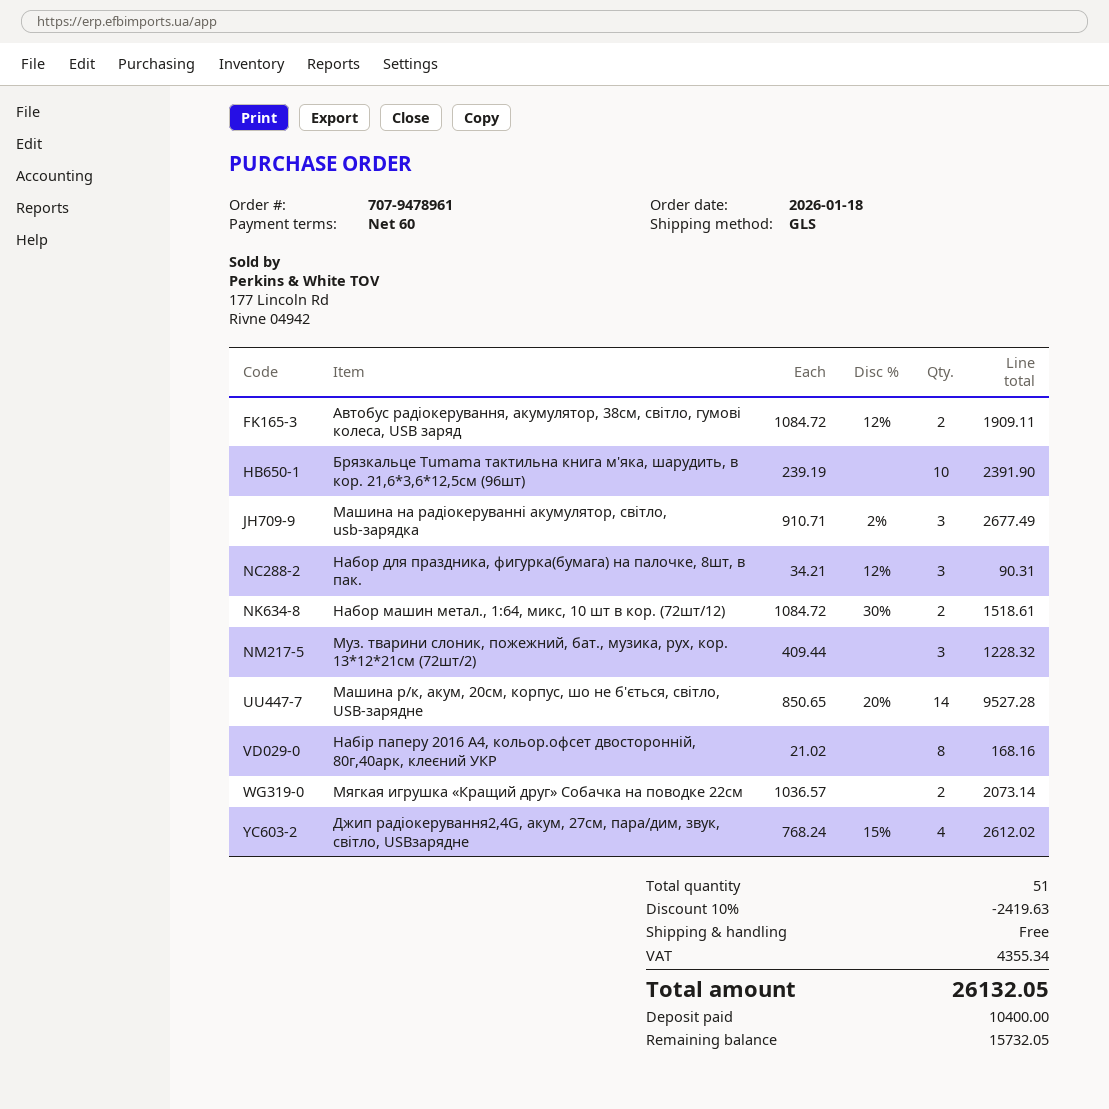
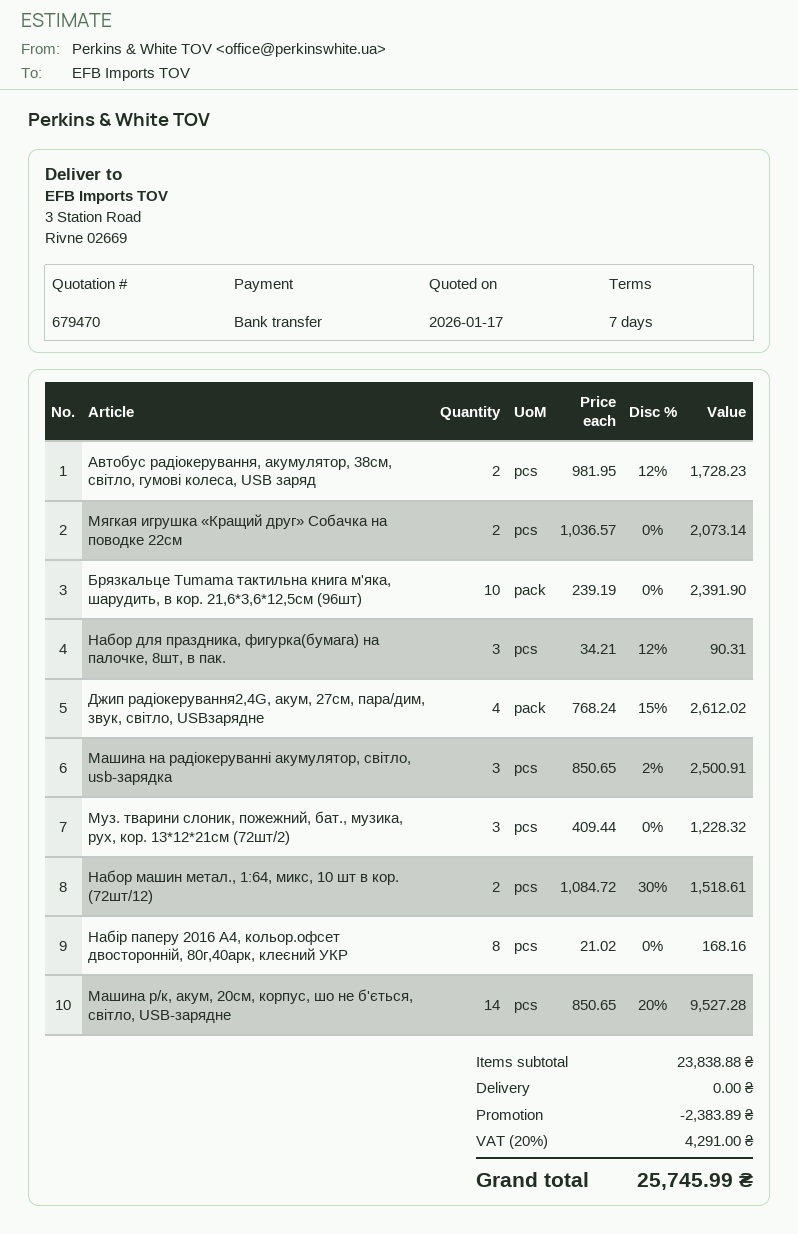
payment terms: 60 days -> 7 days
Автобус радіокерування, акумулятор, 38см, світло, гумові колеса, USB заряд: 2 x 1084.72 - 12% = 1909.11 -> 2 x 981.95 - 12% = 1728.23
Машина на радіокеруванні акумулятор, світло, usb-зарядка: 3 x 910.71 - 2% = 2677.49 -> 3 x 850.65 - 2% = 2500.91
discount: 2419.63 -> 2383.89
tax: 4355.34 -> 4291.00
total: 26132.05 -> 25745.99

